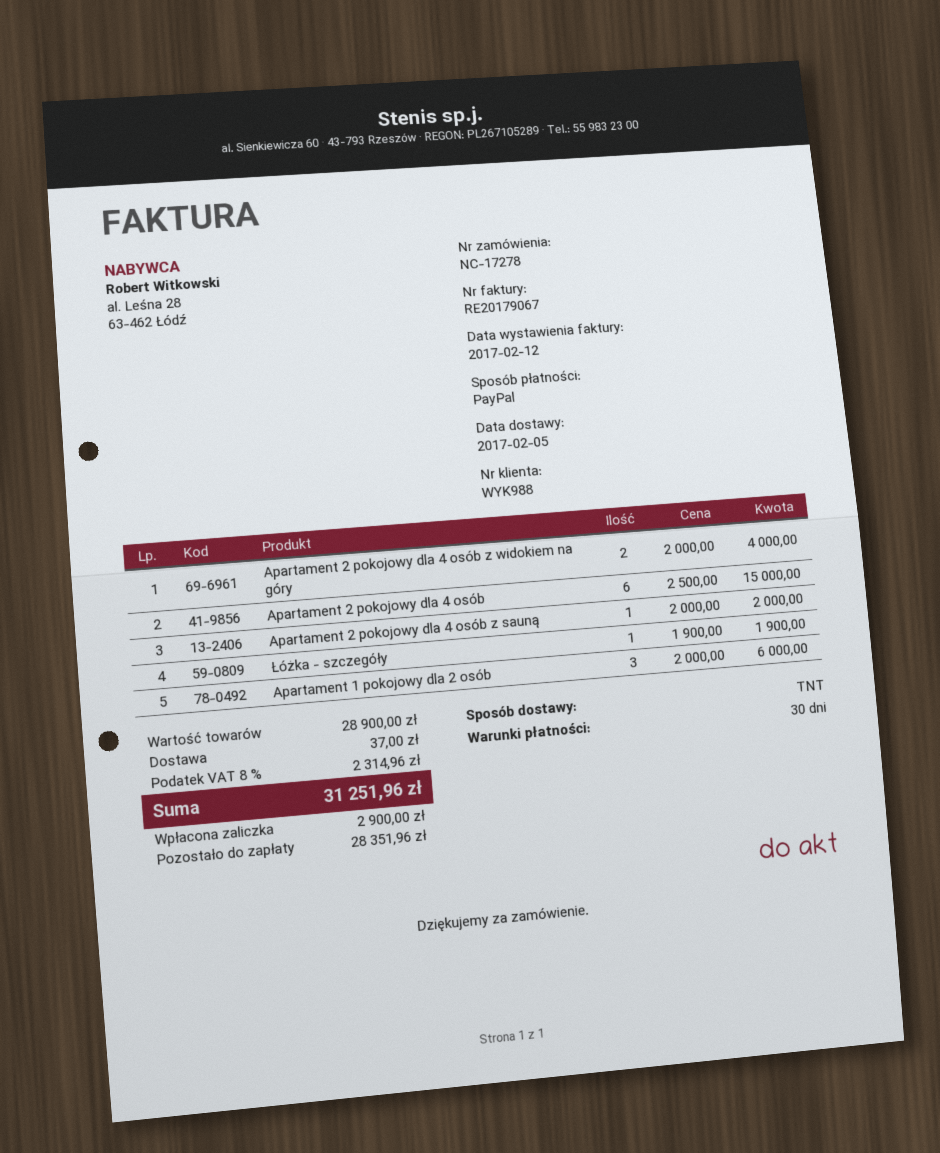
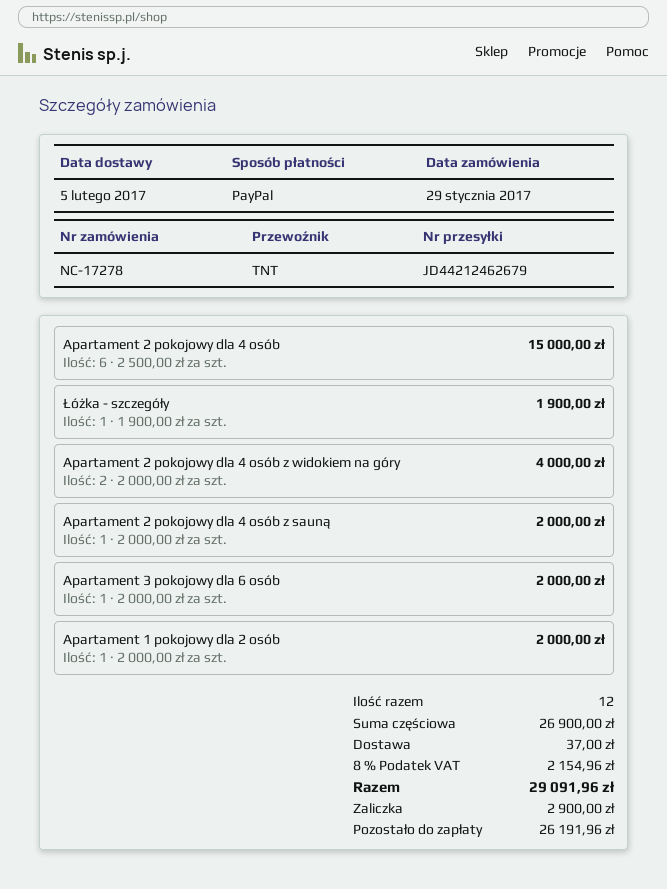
Apartament 1 pokojowy dla 2 osób: 3 x 2000.00 = 6000.00 -> 1 x 2000.00 = 2000.00
Apartament 3 pokojowy dla 6 osób: none -> 1 x 2000.00 = 2000.00
subtotal: 28900.00 -> 26900.00
tax: 8% = 2314.96 -> 8% = 2154.96
total: 31251.96 -> 29091.96
balance: 28351.96 -> 26191.96

